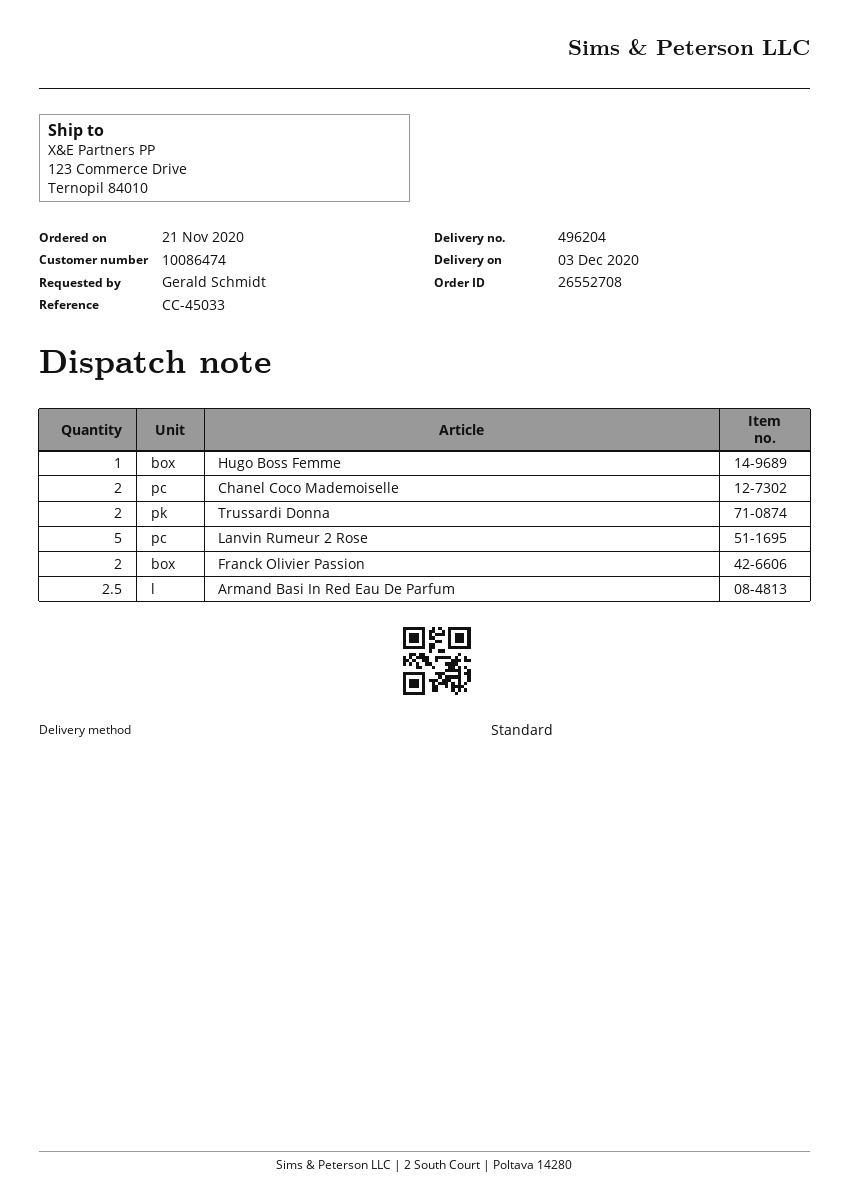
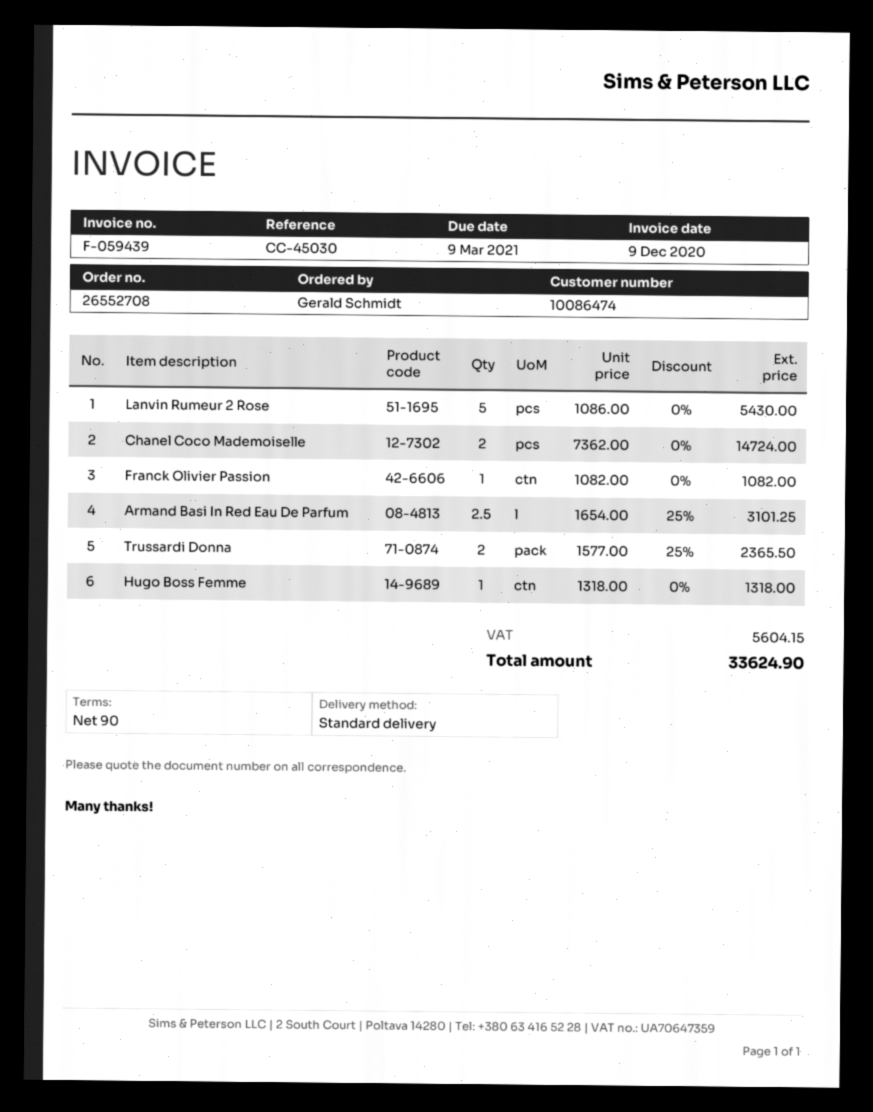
reference: CC-45033 -> CC-45030
Franck Olivier Passion: 2 -> 1

